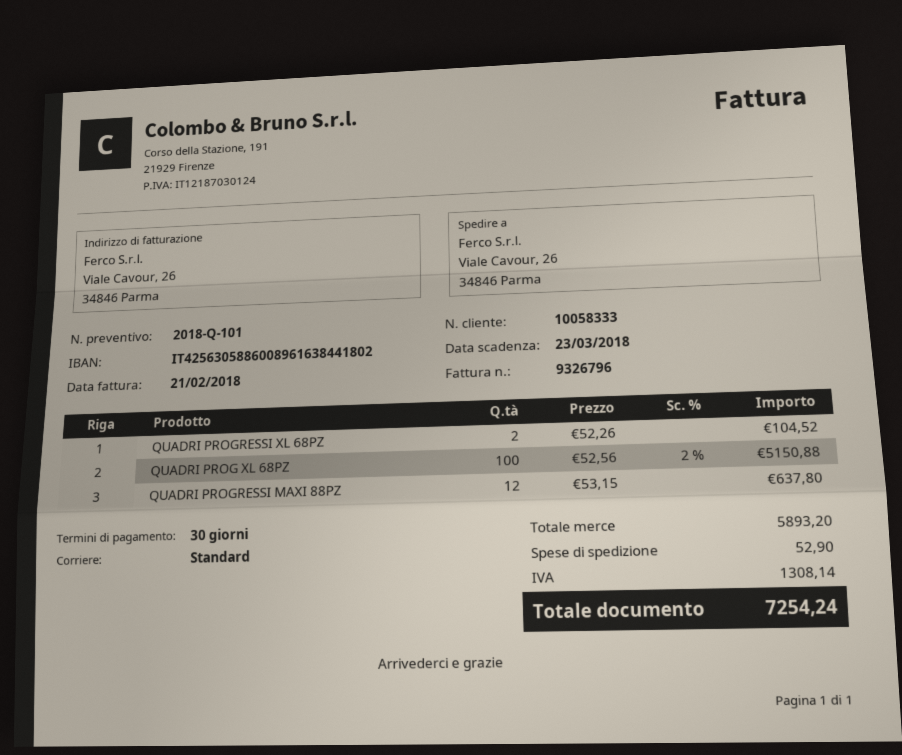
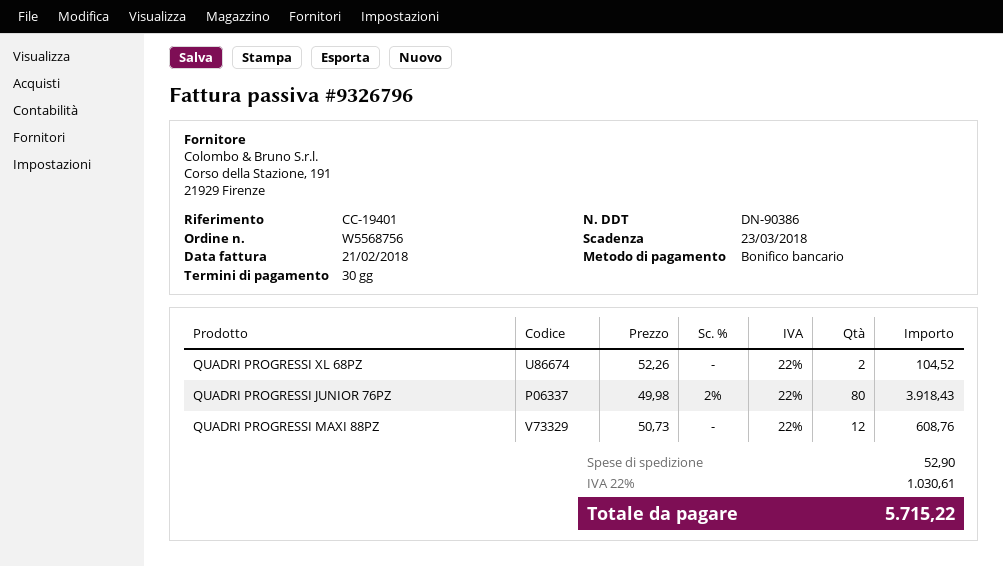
QUADRI PROG XL 68PZ: 100 x 52.56 - 2% = 5150.88 -> none
QUADRI PROGRESSI MAXI 88PZ: 12 x 53.15 = 637.80 -> 12 x 50.73 = 608.76
QUADRI PROGRESSI JUNIOR 76PZ: none -> 80 x 49.98 - 2% = 3918.43
tax: 1308.14 -> 1030.61
total: 7254.24 -> 5715.22

